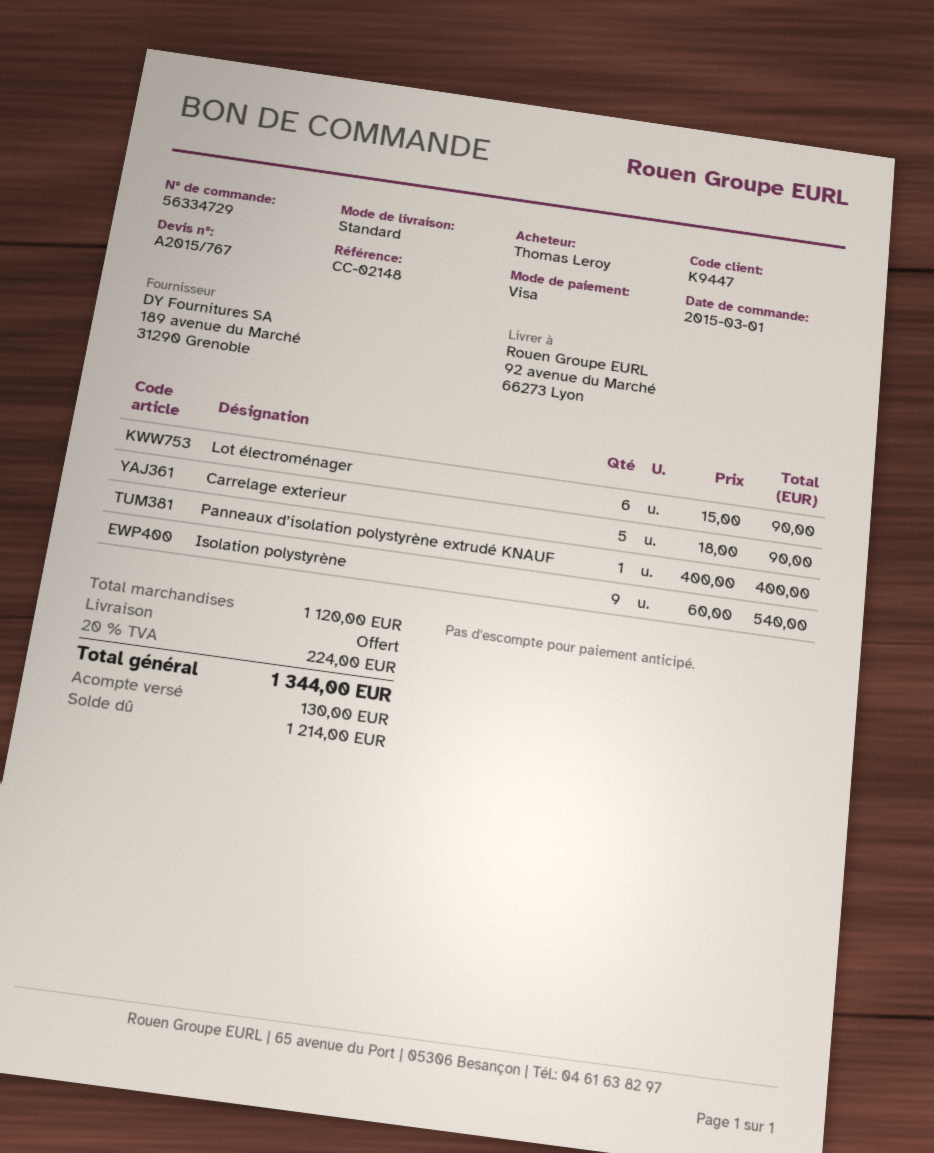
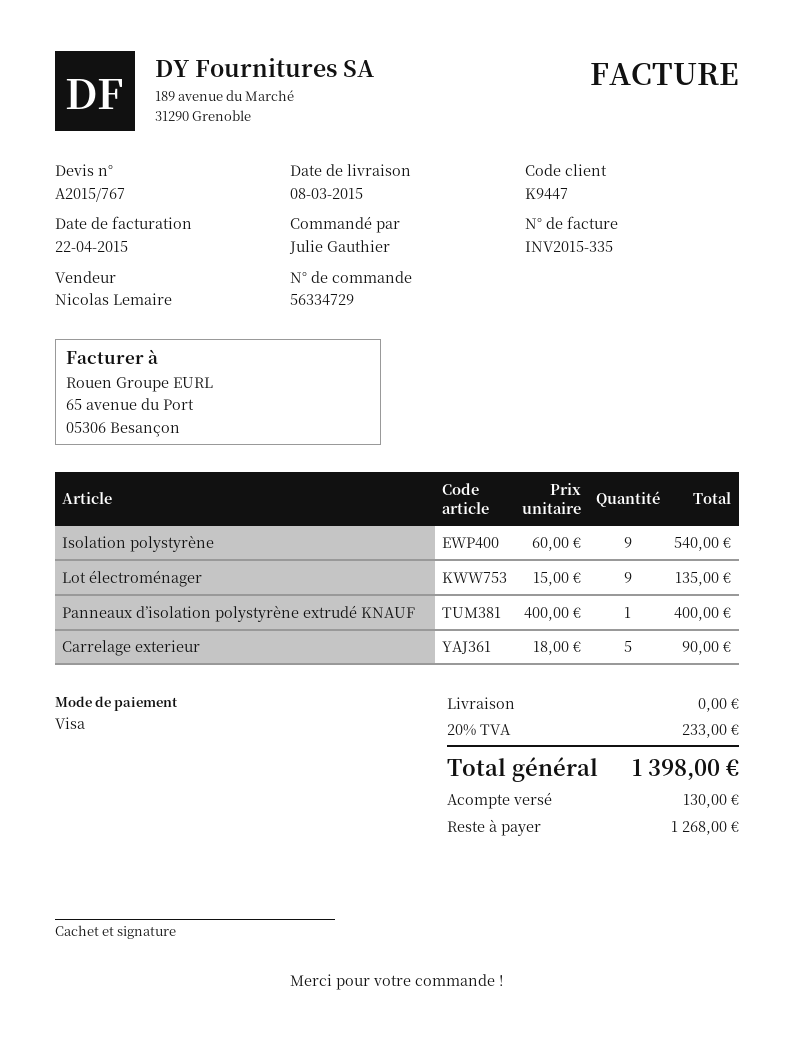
ordered by: Thomas Leroy -> Julie Gauthier
Lot électroménager: 6 x 15.00 = 90.00 -> 9 x 15.00 = 135.00
tax: 20% = 224.00 -> 20% = 233.00
total: 1344.00 -> 1398.00
balance: 1214.00 -> 1268.00

